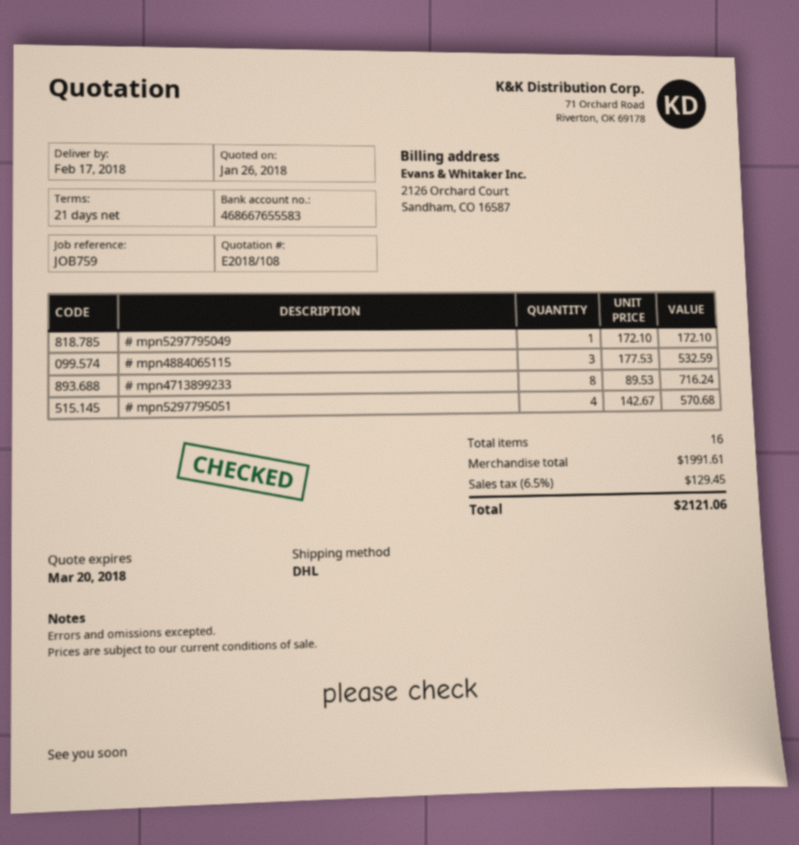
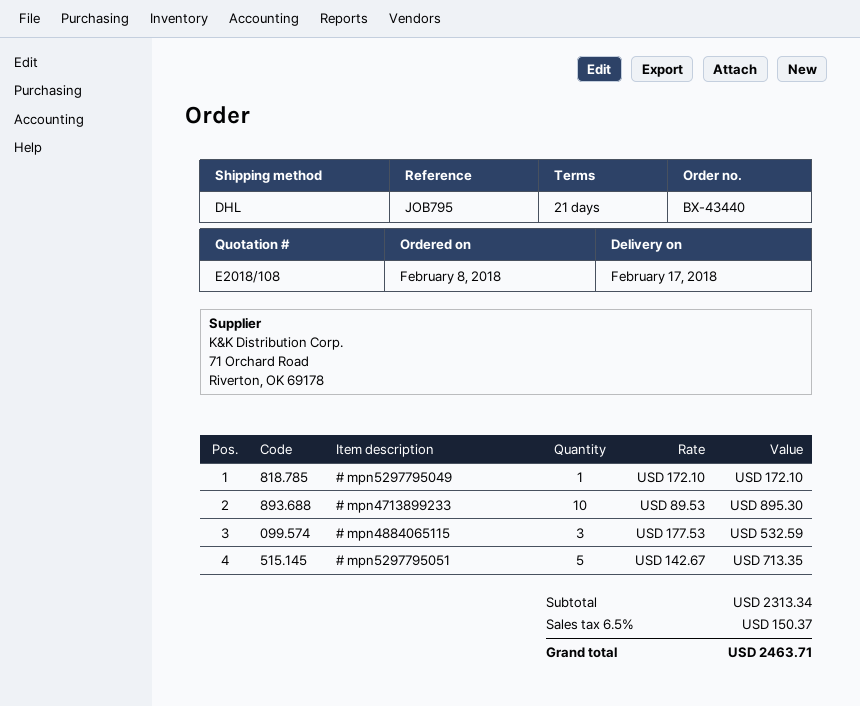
reference: JOB759 -> JOB795
# mpn4713899233: 8 x 89.53 = 716.24 -> 10 x 89.53 = 895.30
# mpn5297795051: 4 x 142.67 = 570.68 -> 5 x 142.67 = 713.35
subtotal: 1991.61 -> 2313.34
tax: 6.5% = 129.45 -> 6.5% = 150.37
total: 2121.06 -> 2463.71

